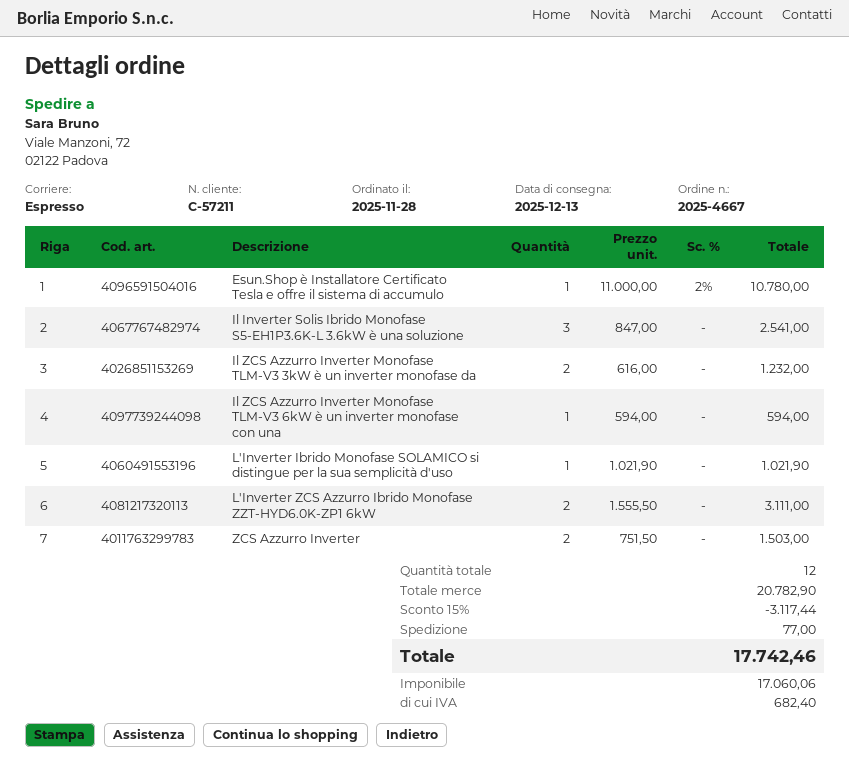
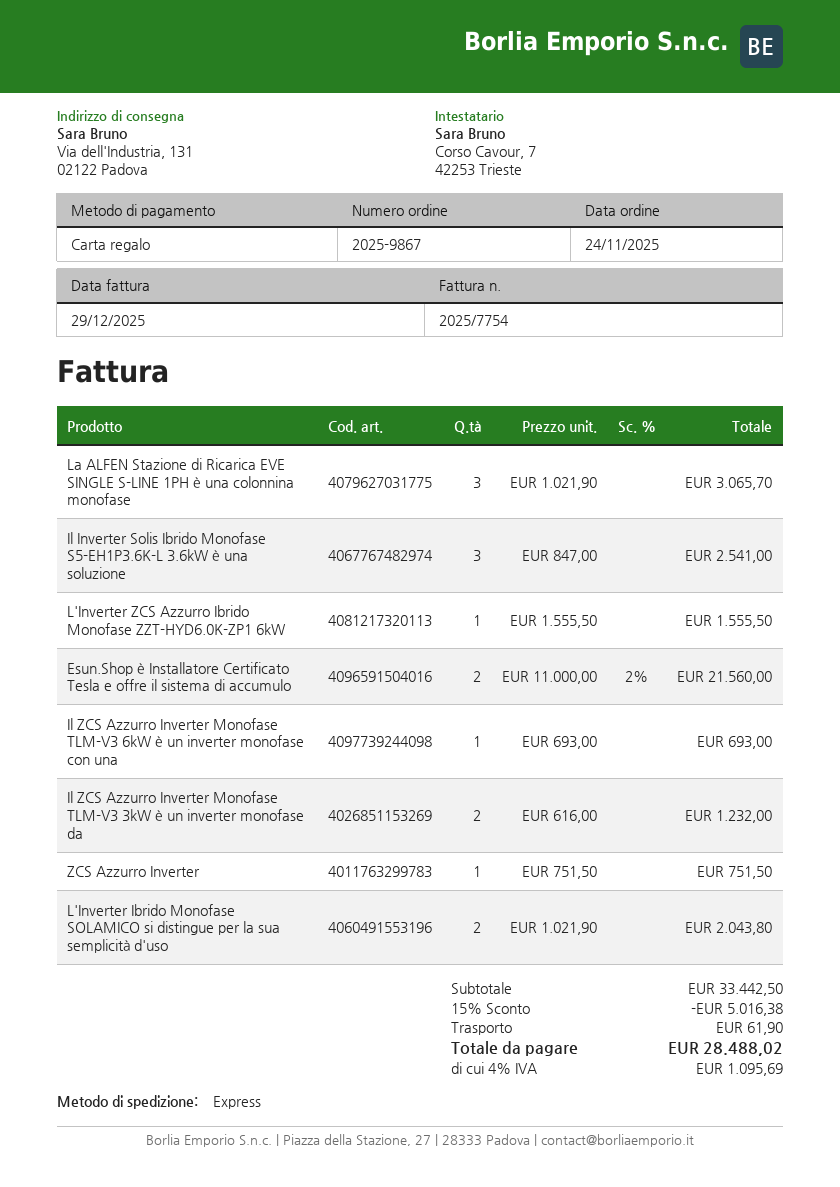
order number: 2025-4667 -> 2025-9867
order date: 2025-11-28 -> 2025-11-24
ship to: Viale Manzoni, 72, 02122 Padova -> Via dell'Industria, 131, 02122 Padova
Esun.Shop è Installatore Certificato Tesla e offre il sistema di accumulo: 1 x 11000.00 - 2% = 10780.00 -> 2 x 11000.00 - 2% = 21560.00
Il ZCS Azzurro Inverter Monofase TLM-V3 6kW è un inverter monofase con una: 1 x 594.00 = 594.00 -> 1 x 693.00 = 693.00
L'Inverter Ibrido Monofase SOLAMICO si distingue per la sua semplicità d'uso: 1 x 1021.90 = 1021.90 -> 2 x 1021.90 = 2043.80
L'Inverter ZCS Azzurro Ibrido Monofase ZZT-HYD6.0K-ZP1 6kW: 2 x 1555.50 = 3111.00 -> 1 x 1555.50 = 1555.50
ZCS Azzurro Inverter: 2 x 751.50 = 1503.00 -> 1 x 751.50 = 751.50
La ALFEN Stazione di Ricarica EVE SINGLE S-LINE 1PH è una colonnina monofase: none -> 3 x 1021.90 = 3065.70
subtotal: 20782.90 -> 33442.50
discount: 15% = 3117.44 -> 15% = 5016.38
shipping: 77.00 -> 61.90
tax: 682.40 -> 1095.69
total: 17742.46 -> 28488.02

